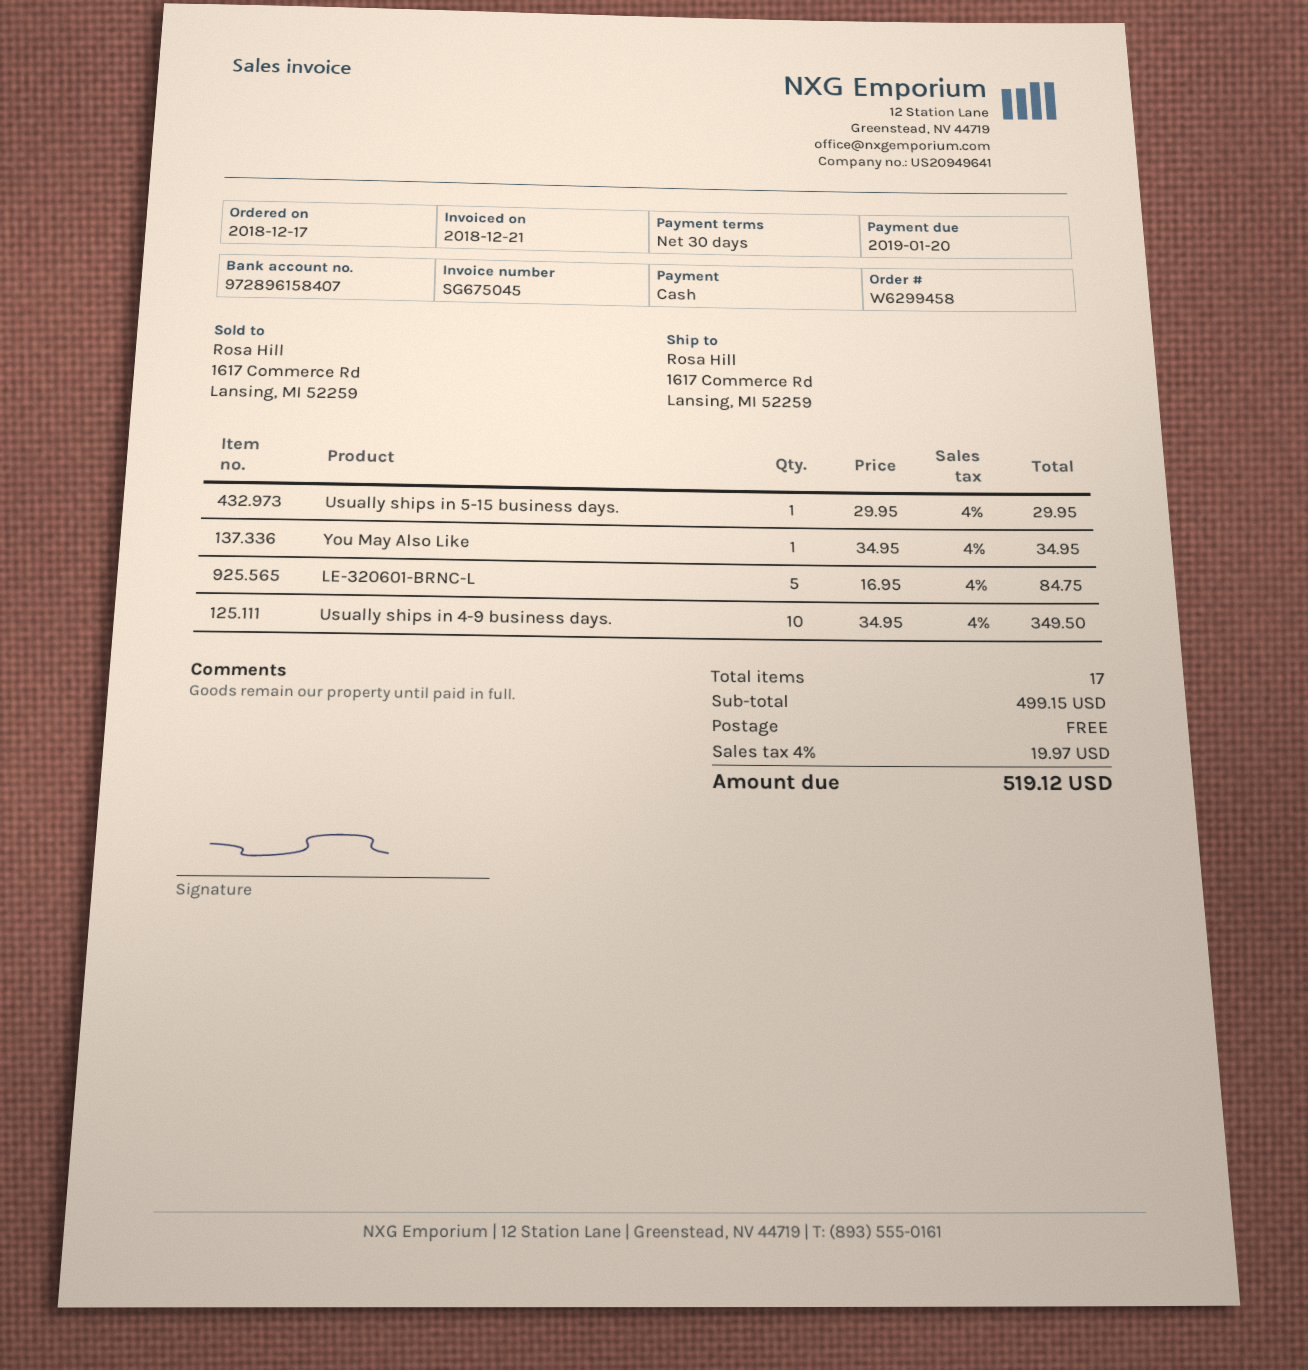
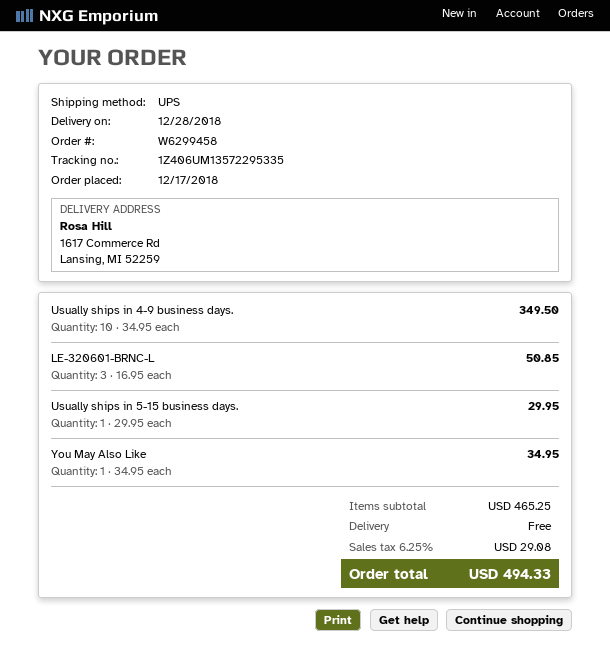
LE-320601-BRNC-L: 5 x 16.95 = 84.75 -> 3 x 16.95 = 50.85
subtotal: 499.15 -> 465.25
tax: 4% = 19.97 -> 6.25% = 29.08
total: 519.12 -> 494.33

